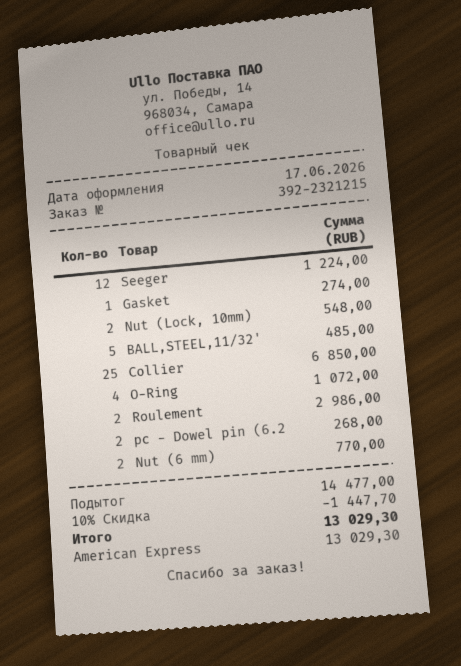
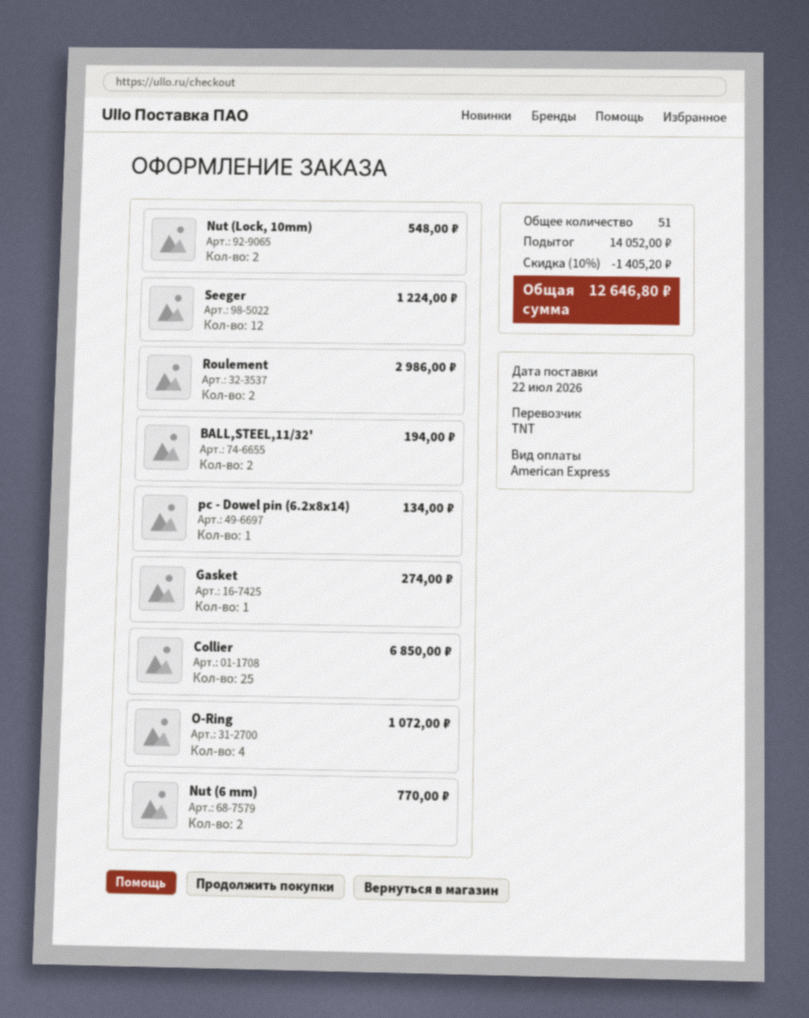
BALL,STEEL,11/32': 5 for 485.00 -> 2 for 194.00
pc - Dowel pin (6.2: 2 for 268.00 -> 1 for 134.00
subtotal: 14477.00 -> 14052.00
discount: 10% = 1447.70 -> 10% = 1405.20
total: 13029.30 -> 12646.80

